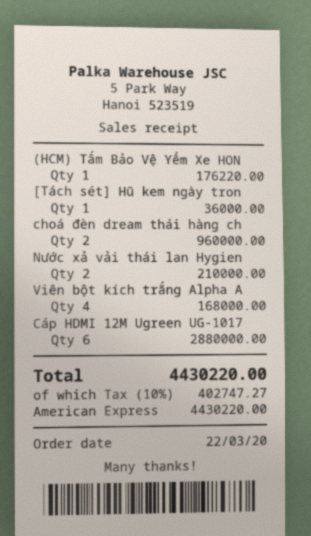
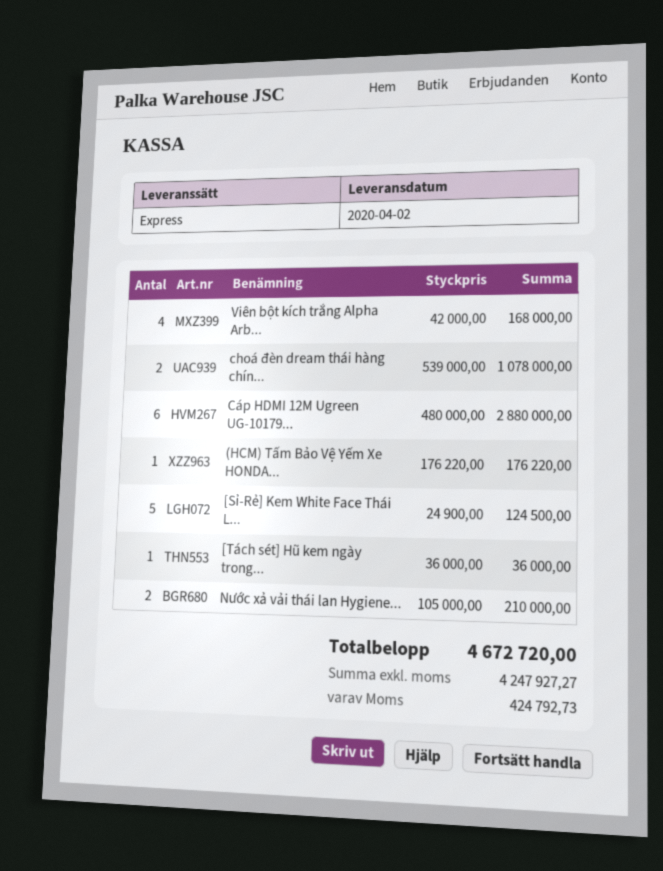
choá đèn dream thái hàng ch: 2 for 960000.00 -> 2 for 1078000.00
[Sỉ-Rẻ] Kem White Face Thái L...: none -> 5 for 124500.00
tax: 402747.27 -> 424792.73
total: 4430220.00 -> 4672720.00

